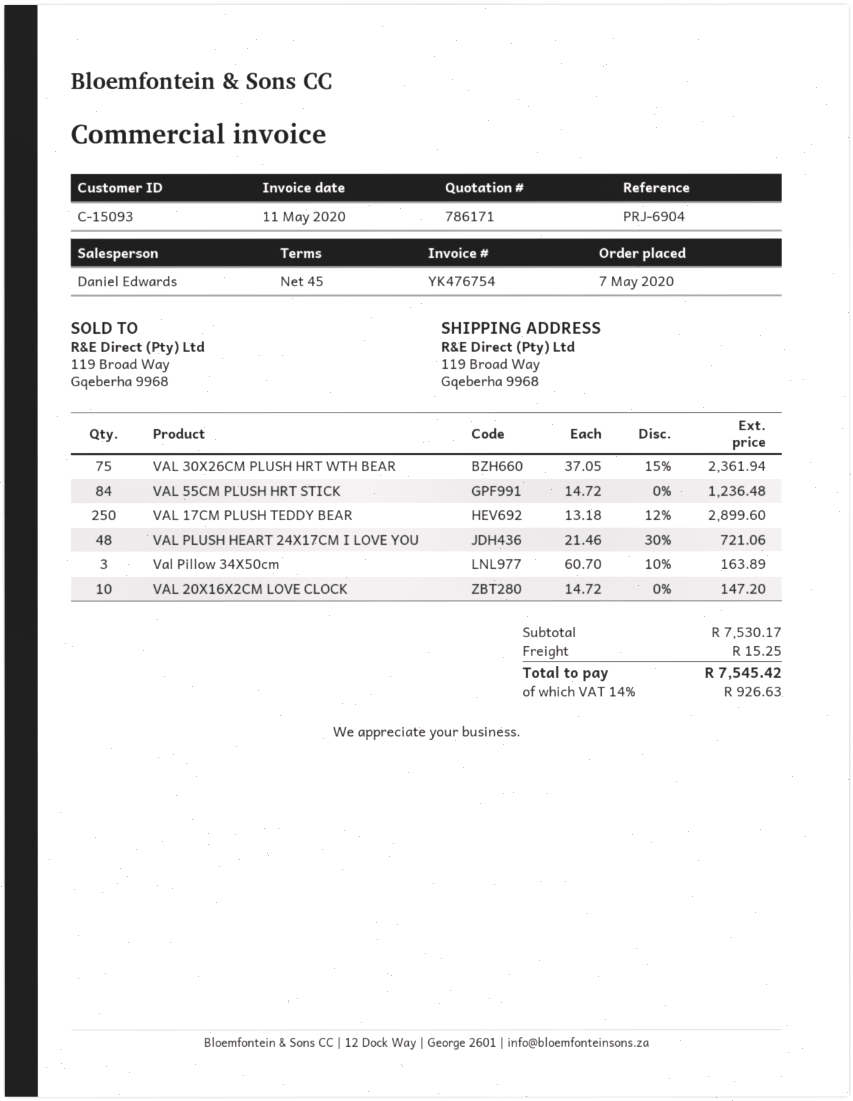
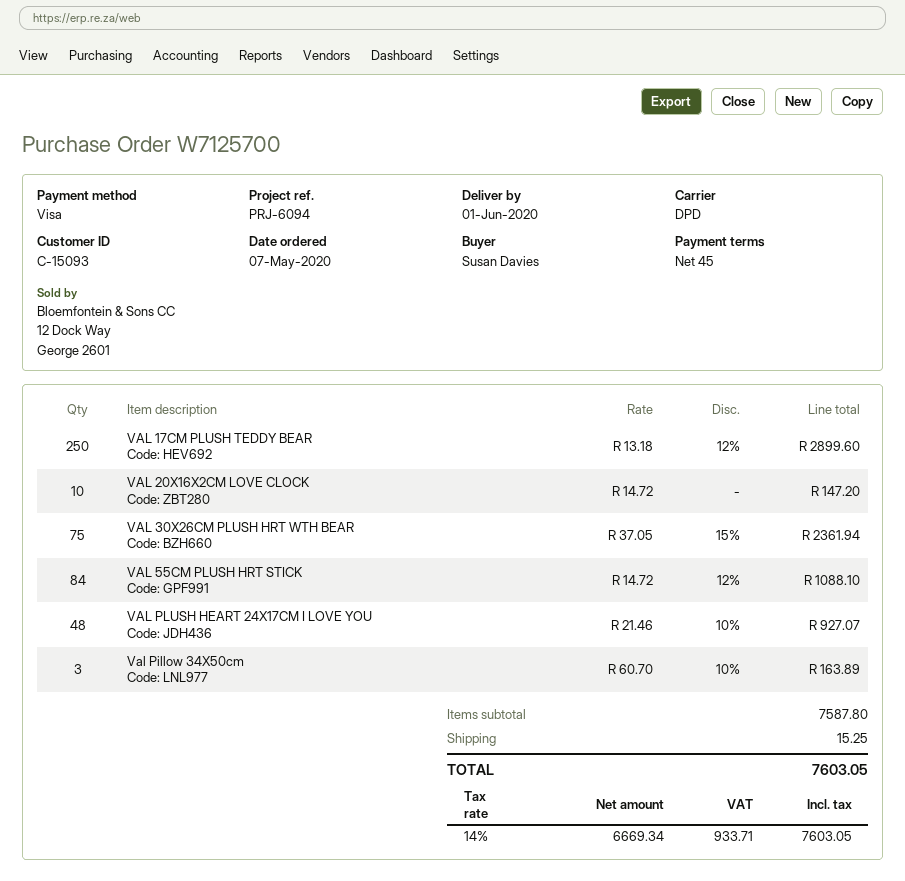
reference: PRJ-6904 -> PRJ-6094
VAL 55CM PLUSH HRT STICK: 84 x 14.72 = 1236.48 -> 84 x 14.72 - 12% = 1088.10
VAL PLUSH HEART 24X17CM I LOVE YOU: 48 x 21.46 - 30% = 721.06 -> 48 x 21.46 - 10% = 927.07
subtotal: 7530.17 -> 7587.80
tax: 14% = 926.63 -> 14% = 933.71
total: 7545.42 -> 7603.05

